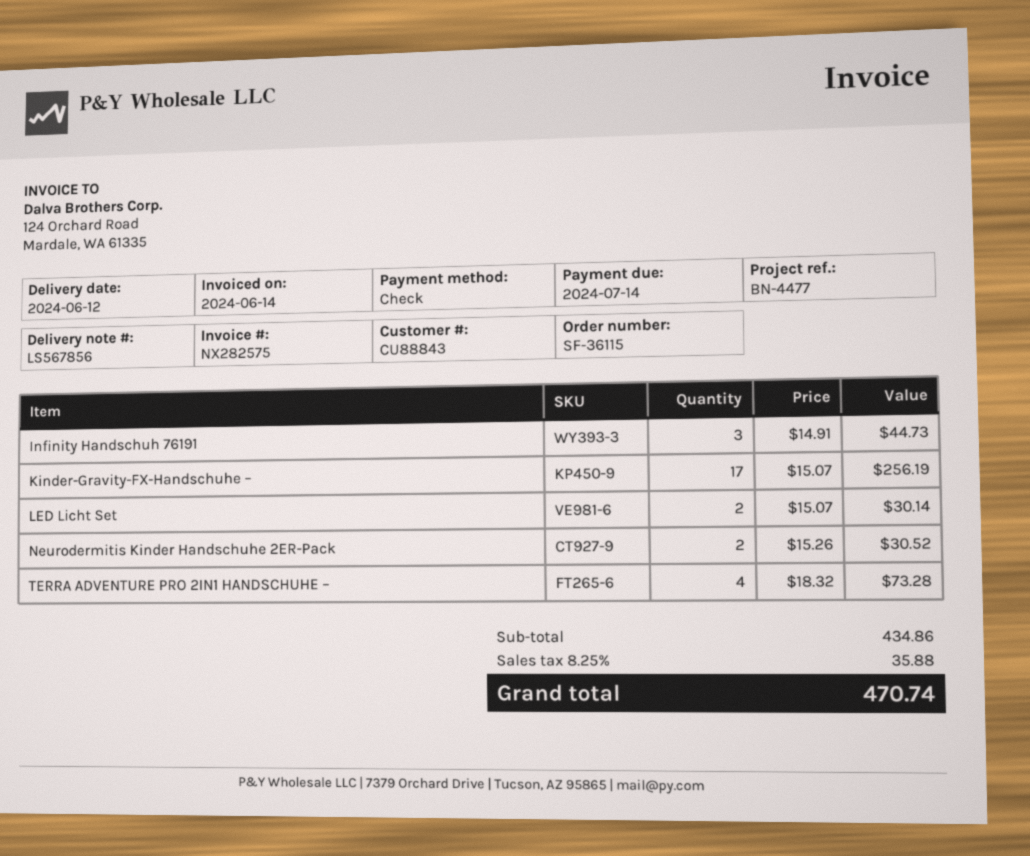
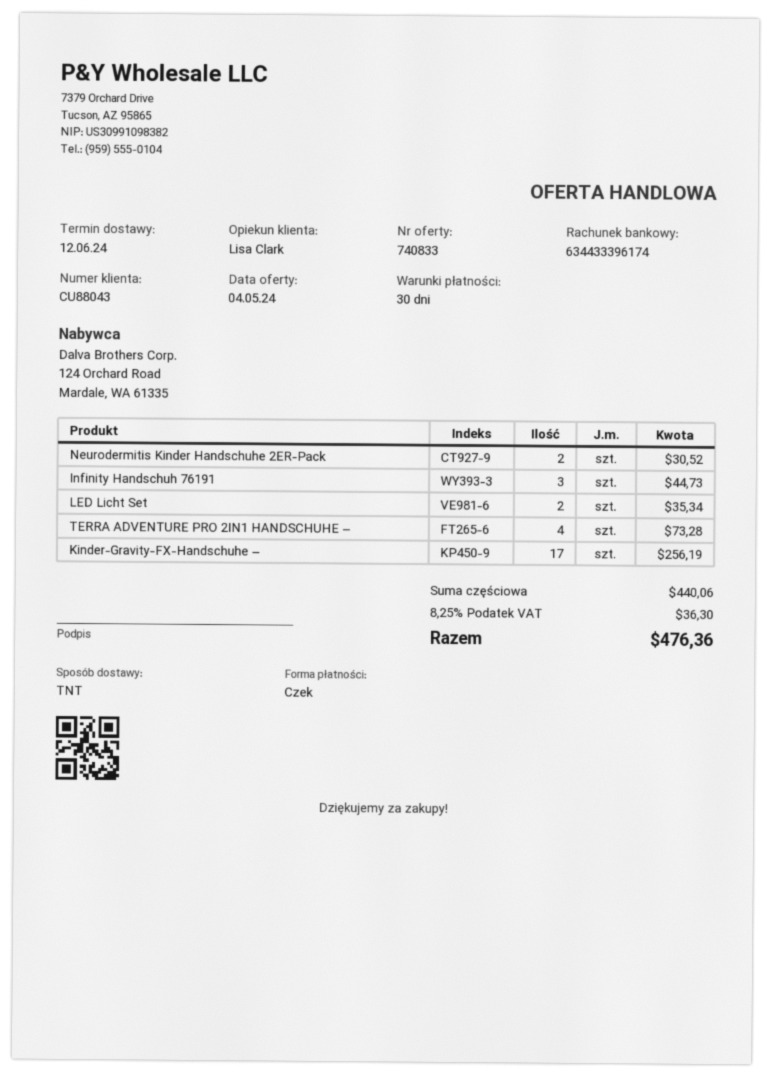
customer number: CU88843 -> CU88043
LED Licht Set: 2 for 30.14 -> 2 for 35.34
subtotal: 434.86 -> 440.06
tax: 8.25% = 35.88 -> 8.25% = 36.30
total: 470.74 -> 476.36

